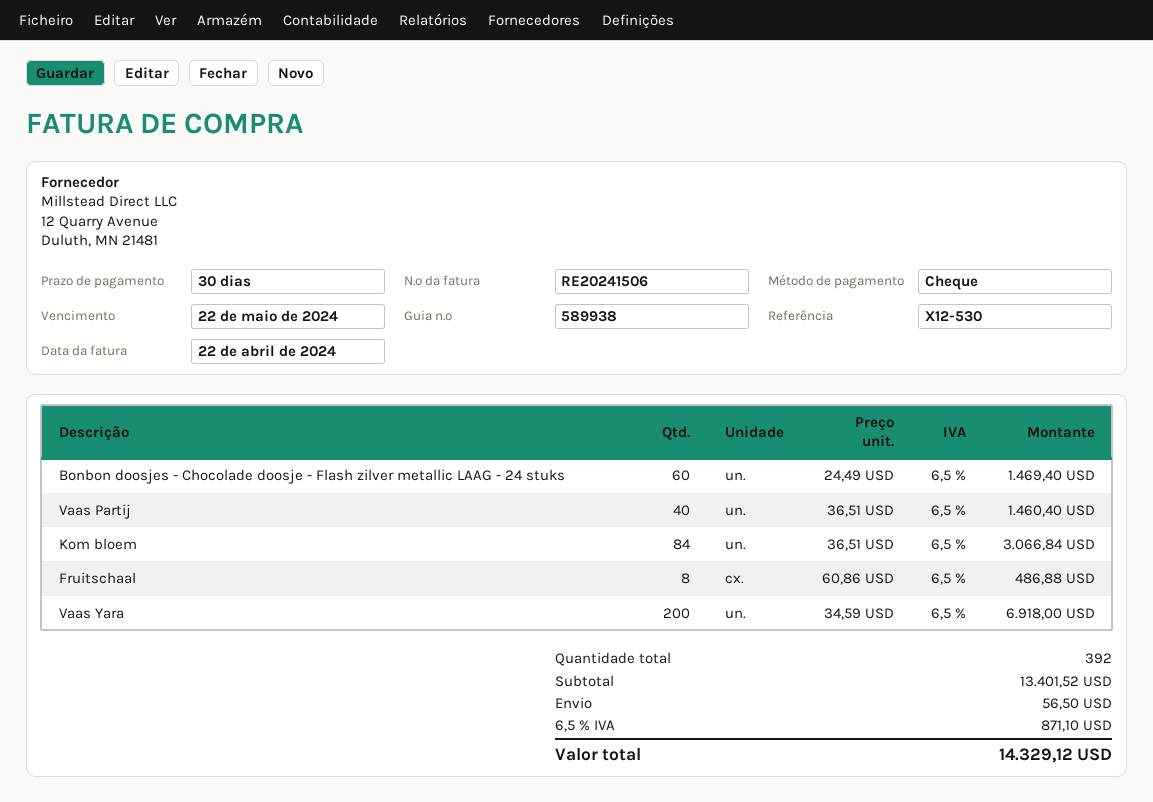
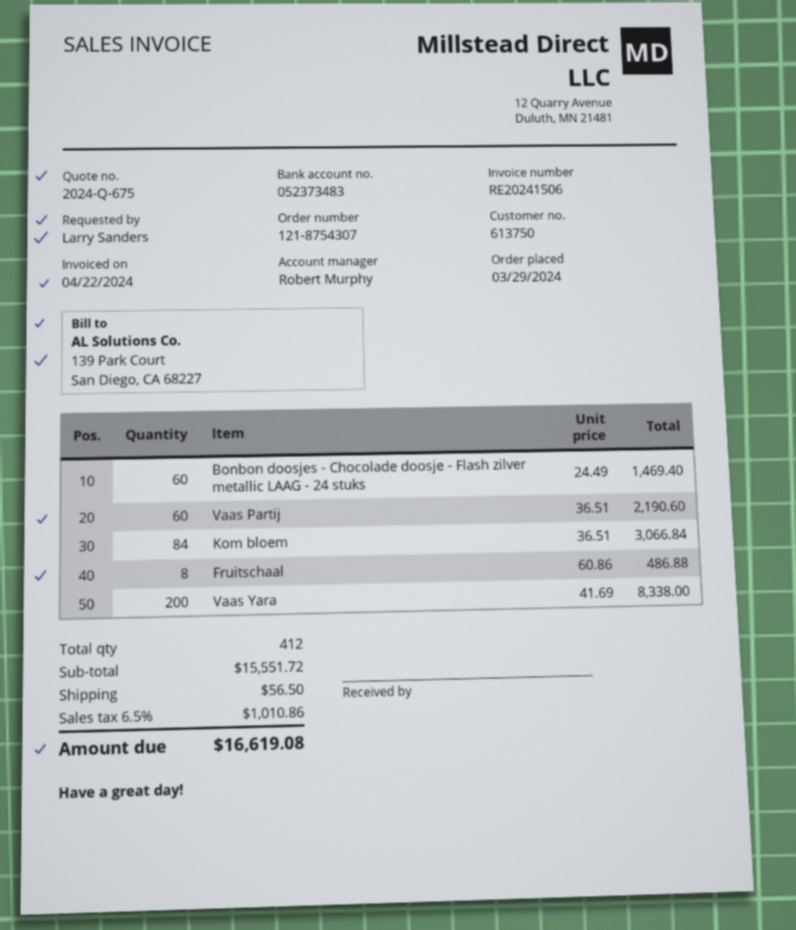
Vaas Partij: 40 x 36.51 = 1460.40 -> 60 x 36.51 = 2190.60
Vaas Yara: 200 x 34.59 = 6918.00 -> 200 x 41.69 = 8338.00
total quantity: 392 -> 412
subtotal: 13401.52 -> 15551.72
tax: 6.5% = 871.10 -> 6.5% = 1010.86
total: 14329.12 -> 16619.08

